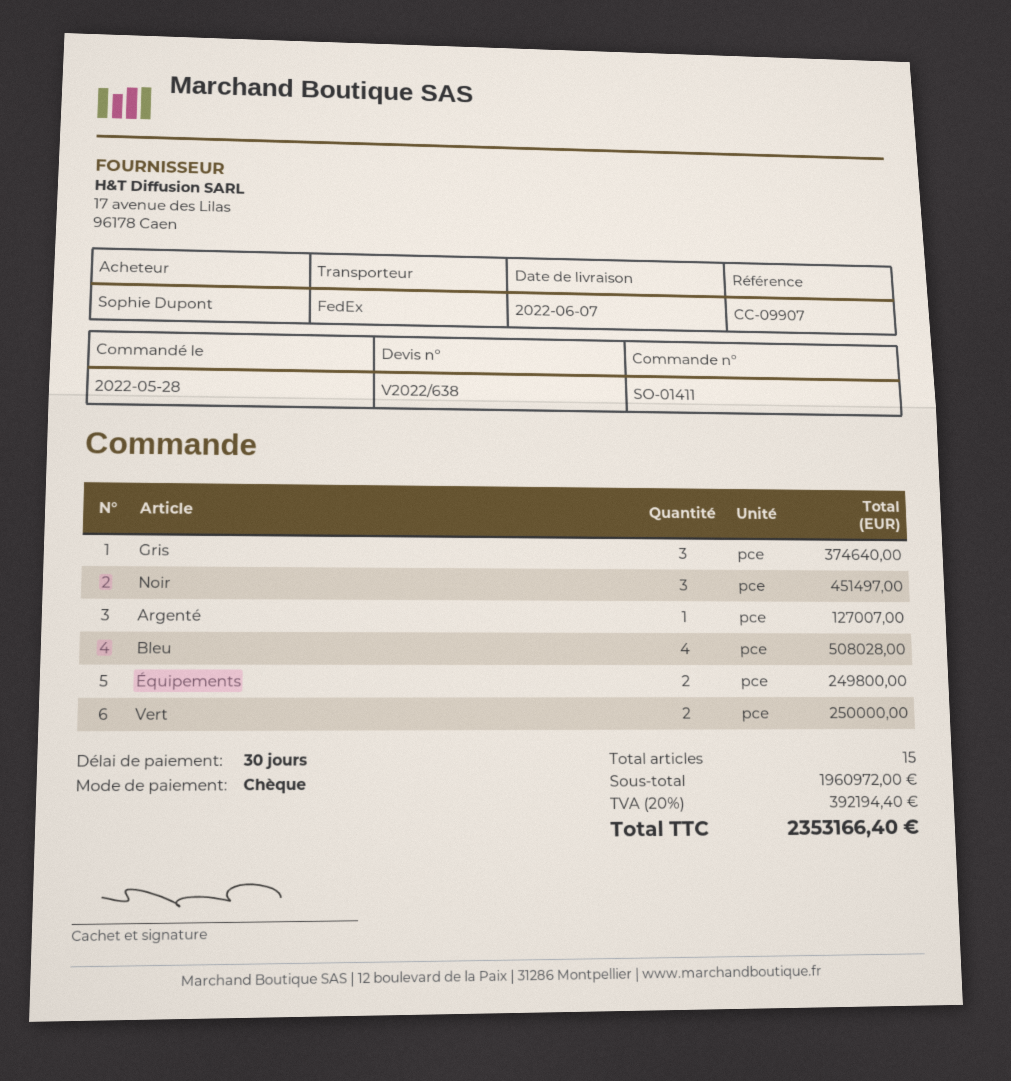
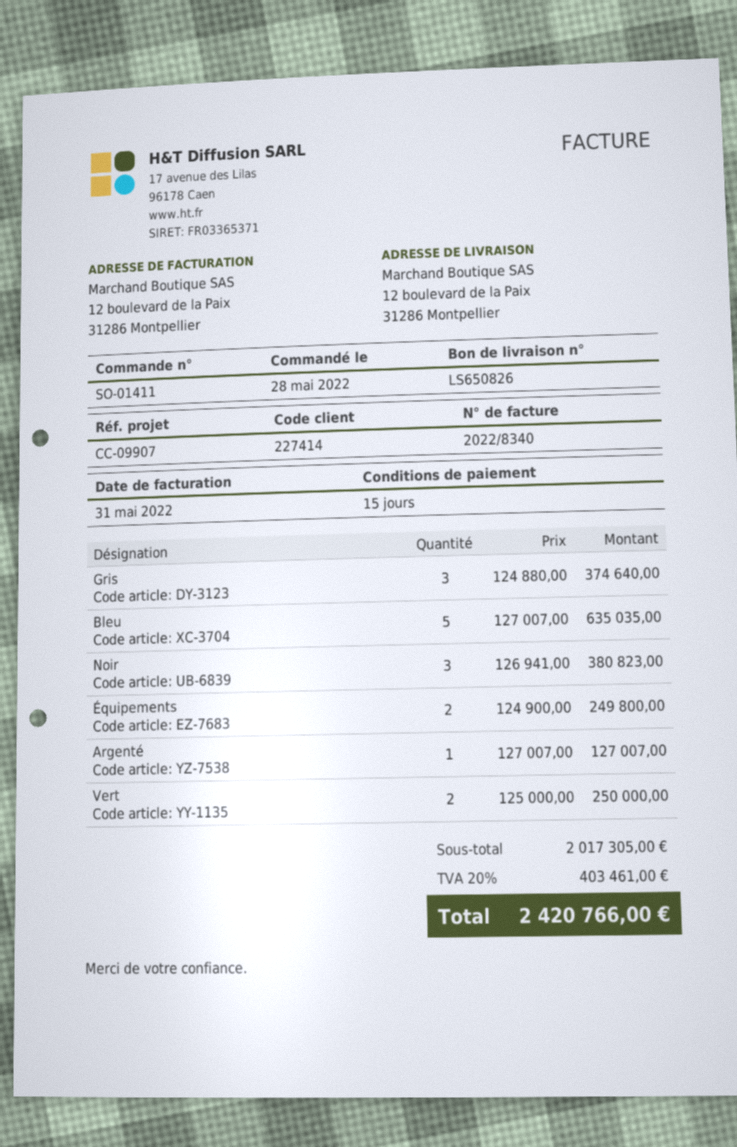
payment terms: 30 days -> 15 days
Noir: 3 for 451497.00 -> 3 for 380823.00
Bleu: 4 for 508028.00 -> 5 for 635035.00
subtotal: 1960972.00 -> 2017305.00
tax: 20% = 392194.40 -> 20% = 403461.00
total: 2353166.40 -> 2420766.00

